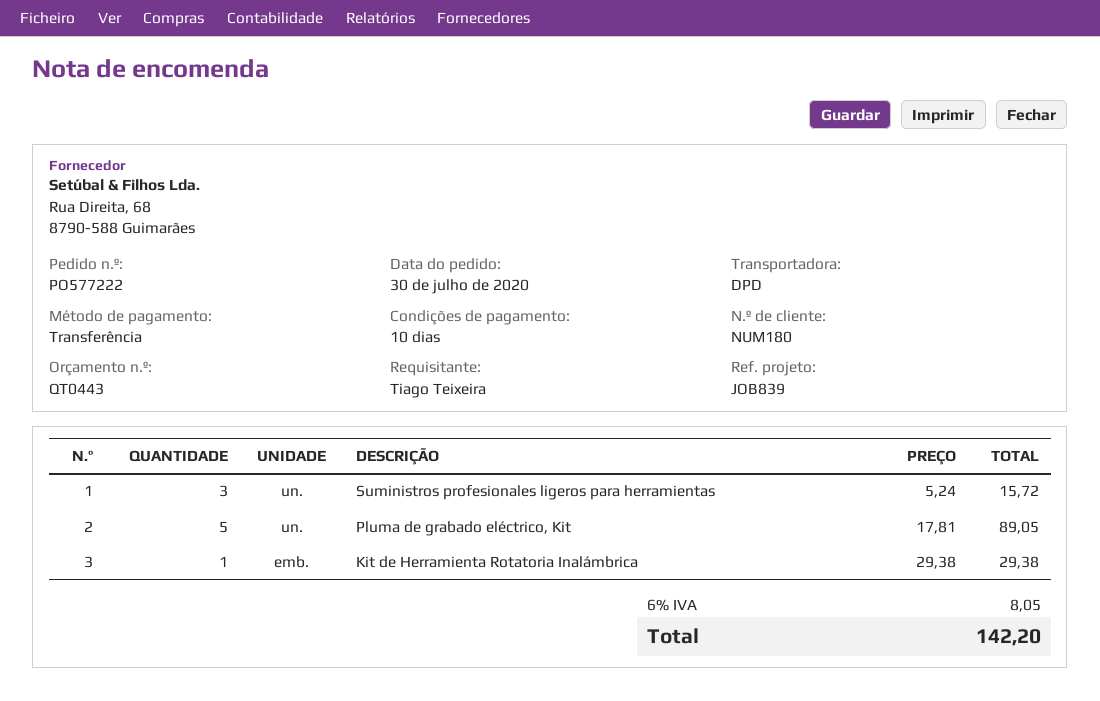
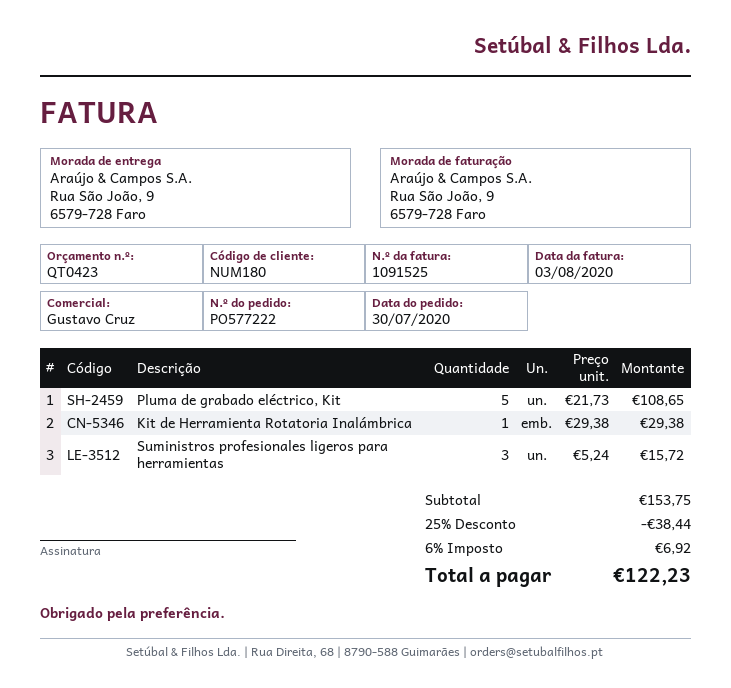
quote number: QT0443 -> QT0423
Pluma de grabado eléctrico, Kit: 5 x 17.81 = 89.05 -> 5 x 21.73 = 108.65
discount: none -> 25% = 38.44
tax: 6% = 8.05 -> 6% = 6.92
total: 142.20 -> 122.23

